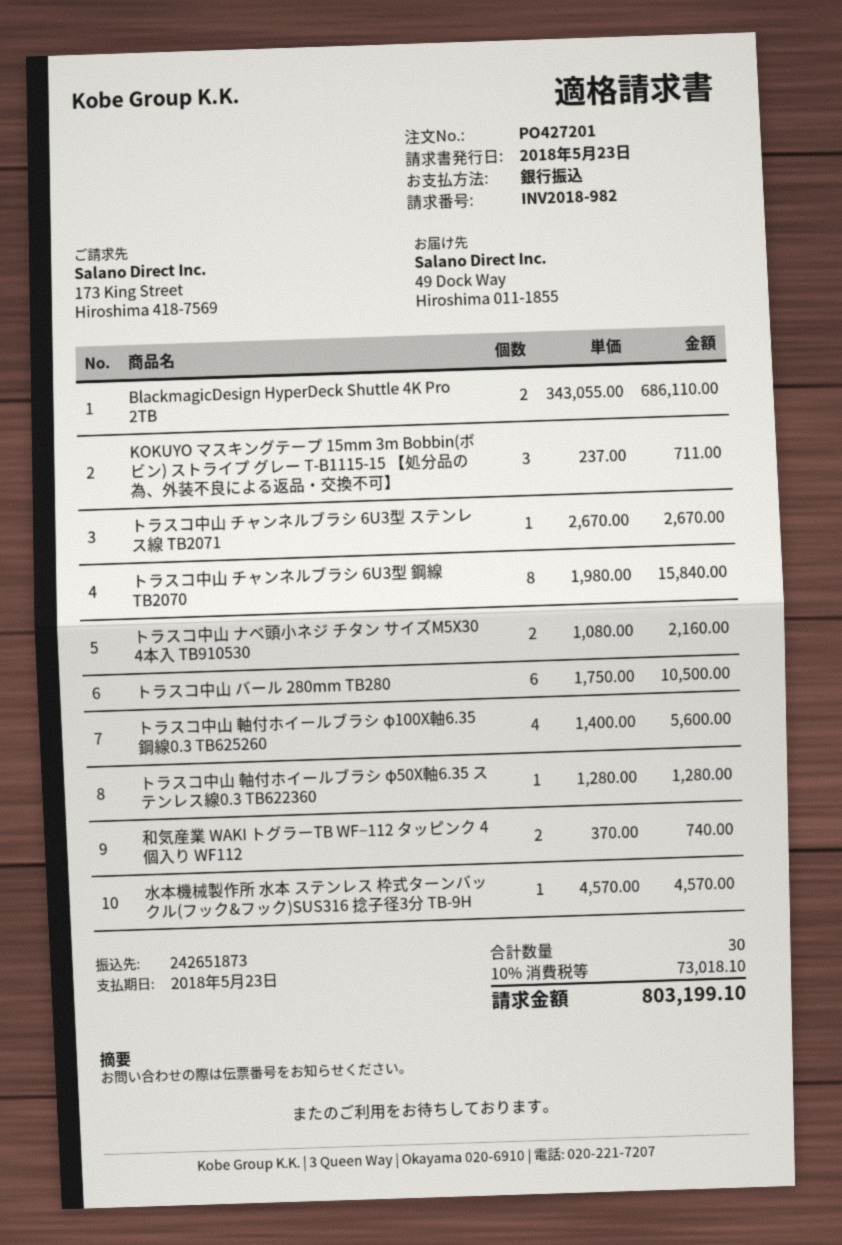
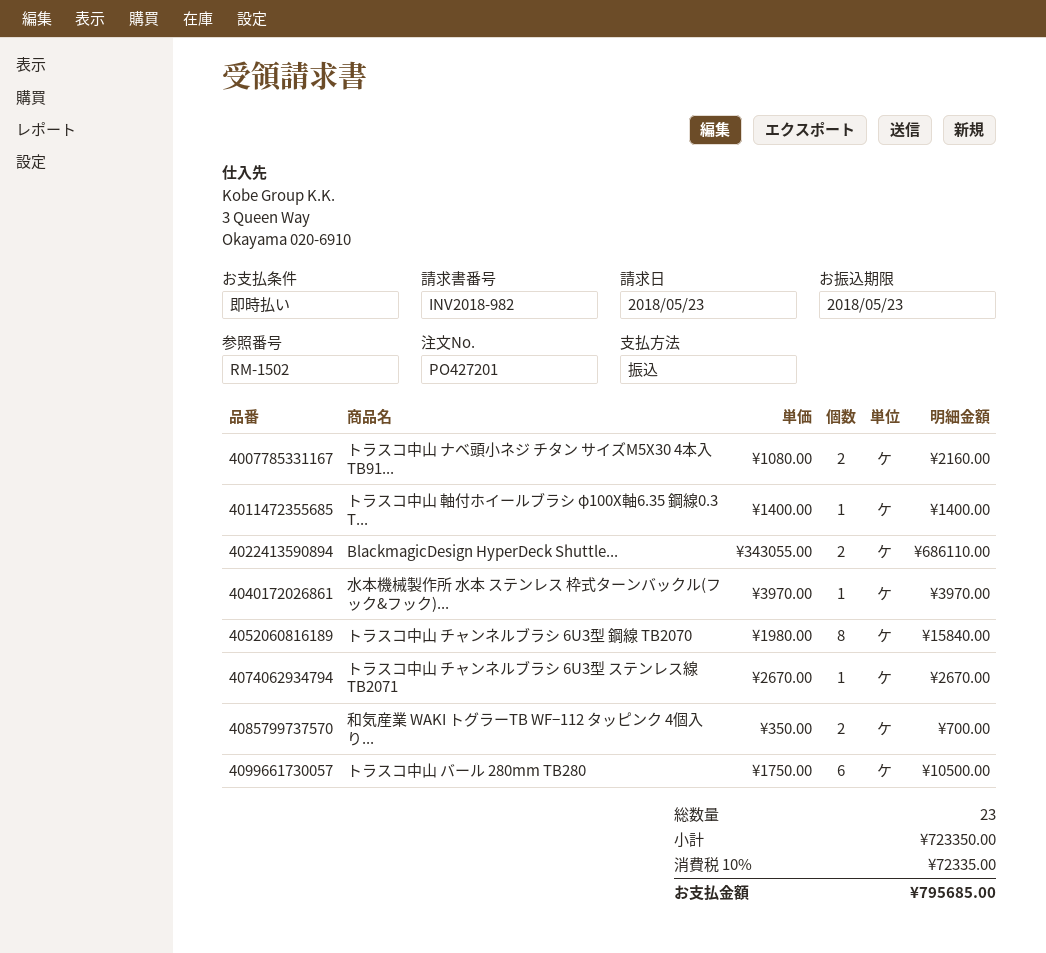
KOKUYO マスキングテープ 15mm 3m Bobbin(ボビン) ストライプ グレー T-B1115-15 【処分品の為、外装不良による返品・交換不可】: 3 x 237.00 = 711.00 -> none
トラスコ中山 軸付ホイールブラシ φ100X軸6.35 鋼線0.3 TB625260: 4 x 1400.00 = 5600.00 -> 1 x 1400.00 = 1400.00
トラスコ中山 軸付ホイールブラシ φ50X軸6.35 ステンレス線0.3 TB622360: 1 x 1280.00 = 1280.00 -> none
和気産業 WAKI トグラーTB WF−112 タッピンク 4個入り WF112: 2 x 370.00 = 740.00 -> 2 x 350.00 = 700.00
水本機械製作所 水本 ステンレス 枠式ターンバックル(フック&フック)SUS316 捻子径3分 TB-9H: 1 x 4570.00 = 4570.00 -> 1 x 3970.00 = 3970.00
total quantity: 30 -> 23
tax: 10% = 73018.10 -> 10% = 72335.00
total: 803199.10 -> 795685.00

